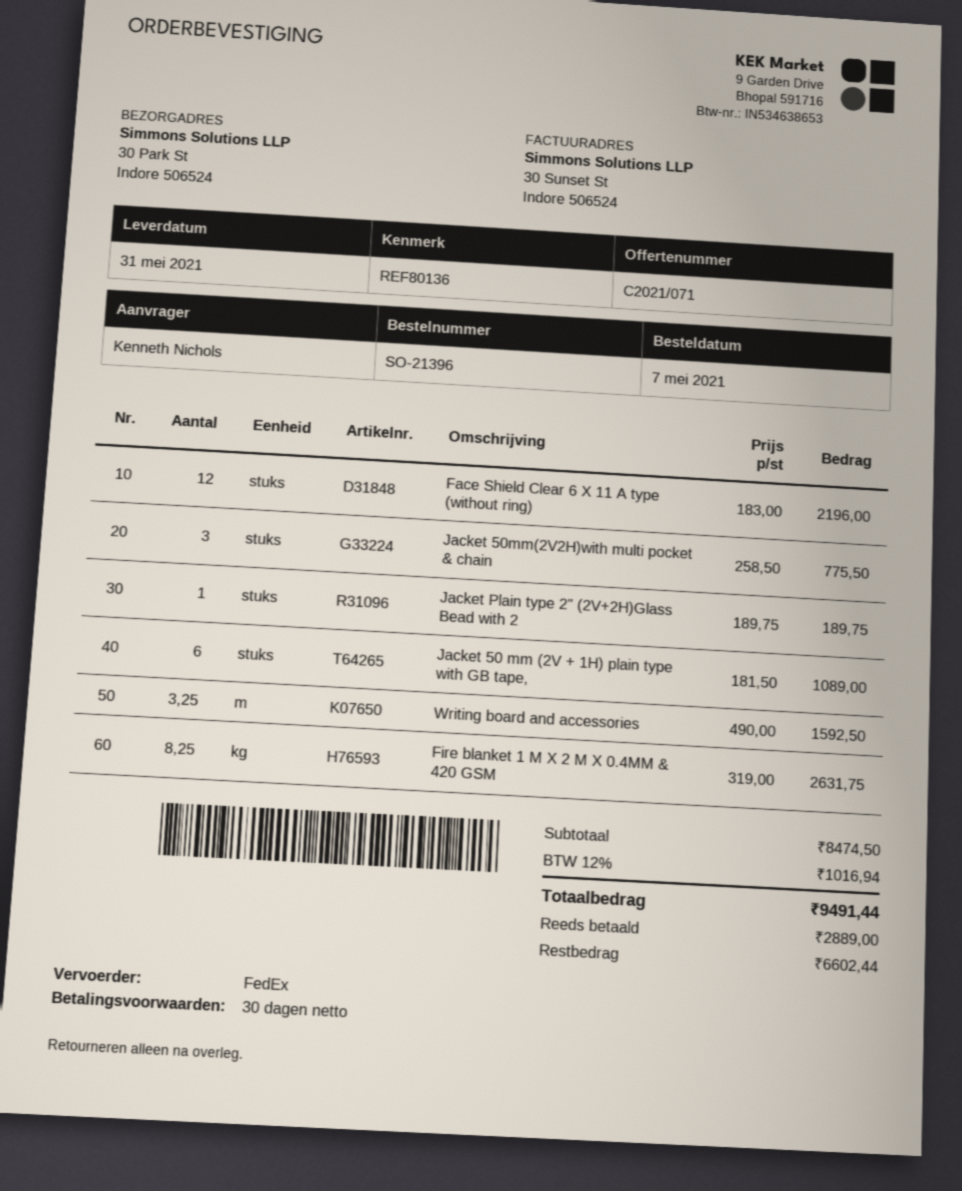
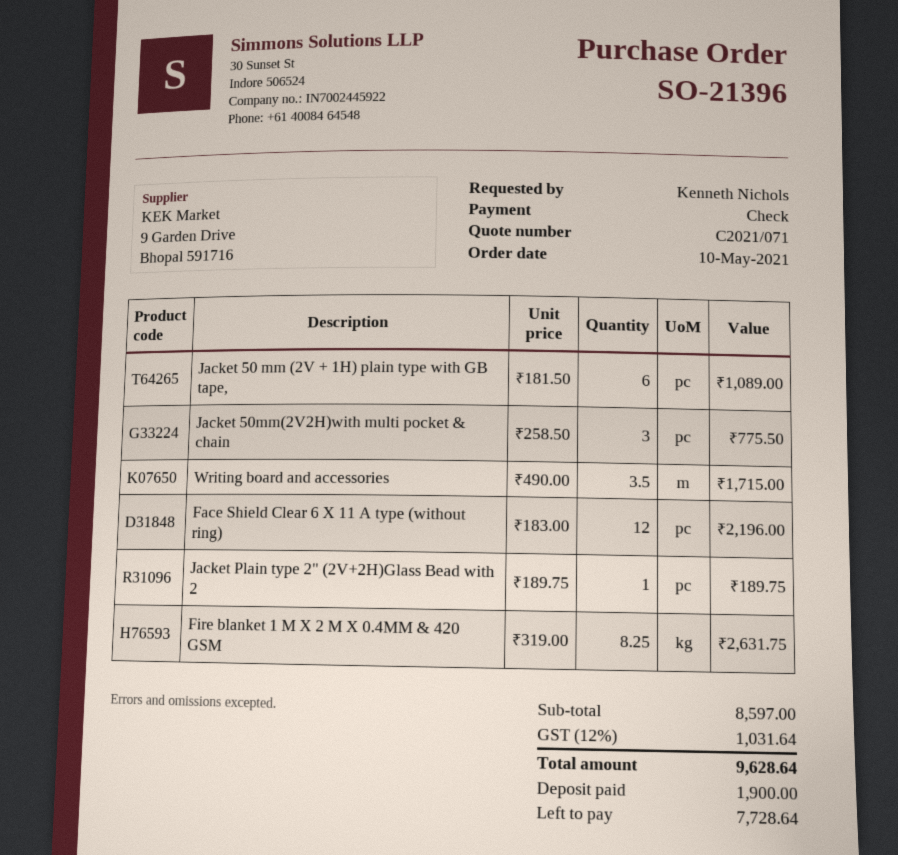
order date: 2021-05-07 -> 2021-05-10
Writing board and accessories: 3.25 x 490.00 = 1592.50 -> 3.5 x 490.00 = 1715.00
subtotal: 8474.50 -> 8597.00
tax: 12% = 1016.94 -> 12% = 1031.64
total: 9491.44 -> 9628.64
deposit: 2889.00 -> 1900.00
balance: 6602.44 -> 7728.64

